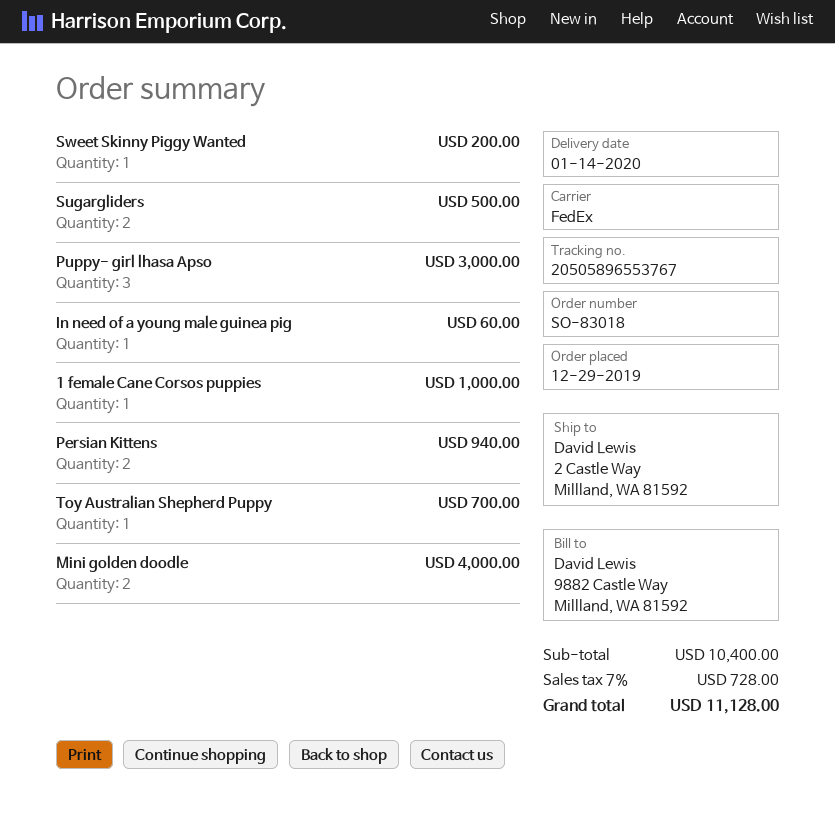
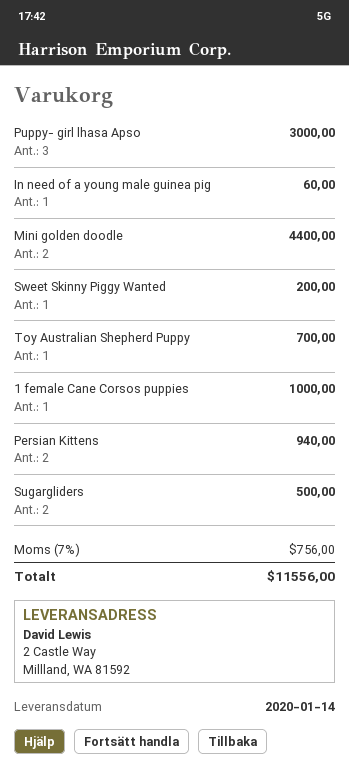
Mini golden doodle: 2 for 4000.00 -> 2 for 4400.00
tax: 7% = 728.00 -> 7% = 756.00
total: 11128.00 -> 11556.00

